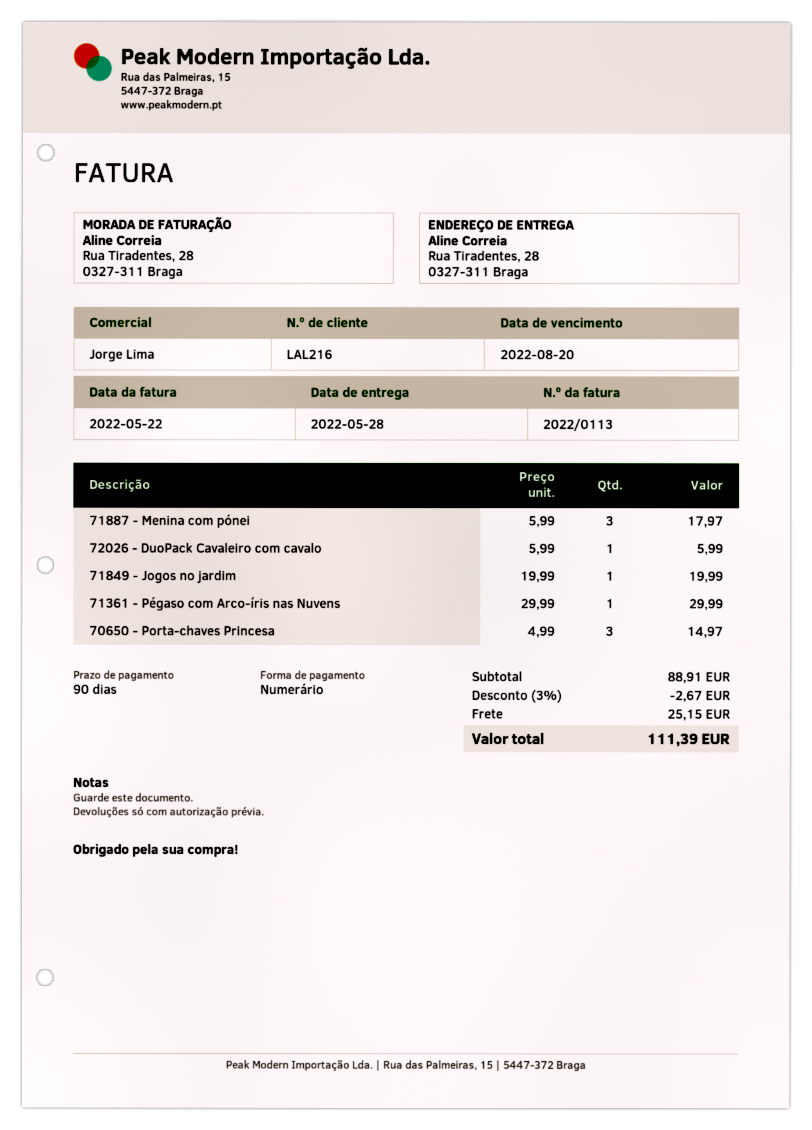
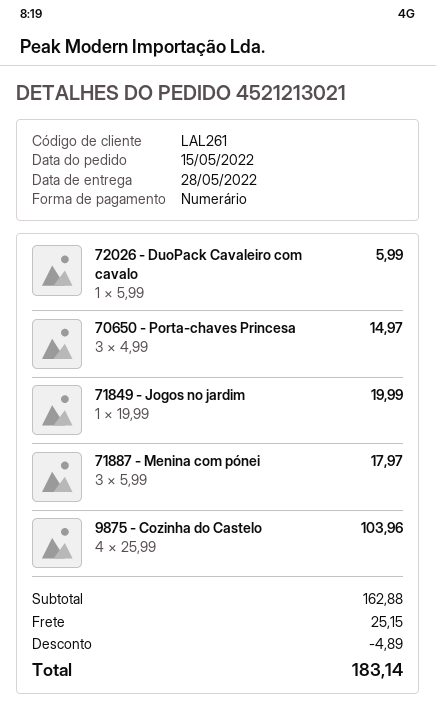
customer number: LAL216 -> LAL261
71361 - Pégaso com Arco-íris nas Nuvens: 1 x 29.99 = 29.99 -> none
9875 - Cozinha do Castelo: none -> 4 x 25.99 = 103.96
subtotal: 88.91 -> 162.88
discount: 2.67 -> 4.89
total: 111.39 -> 183.14

